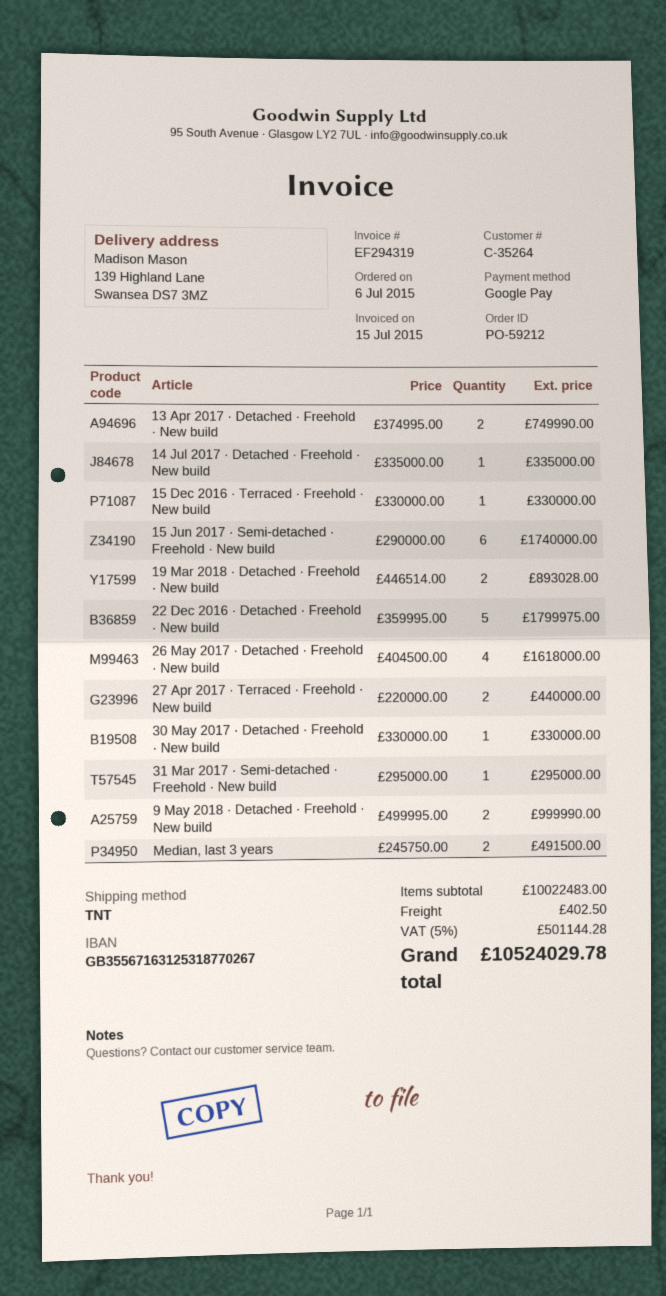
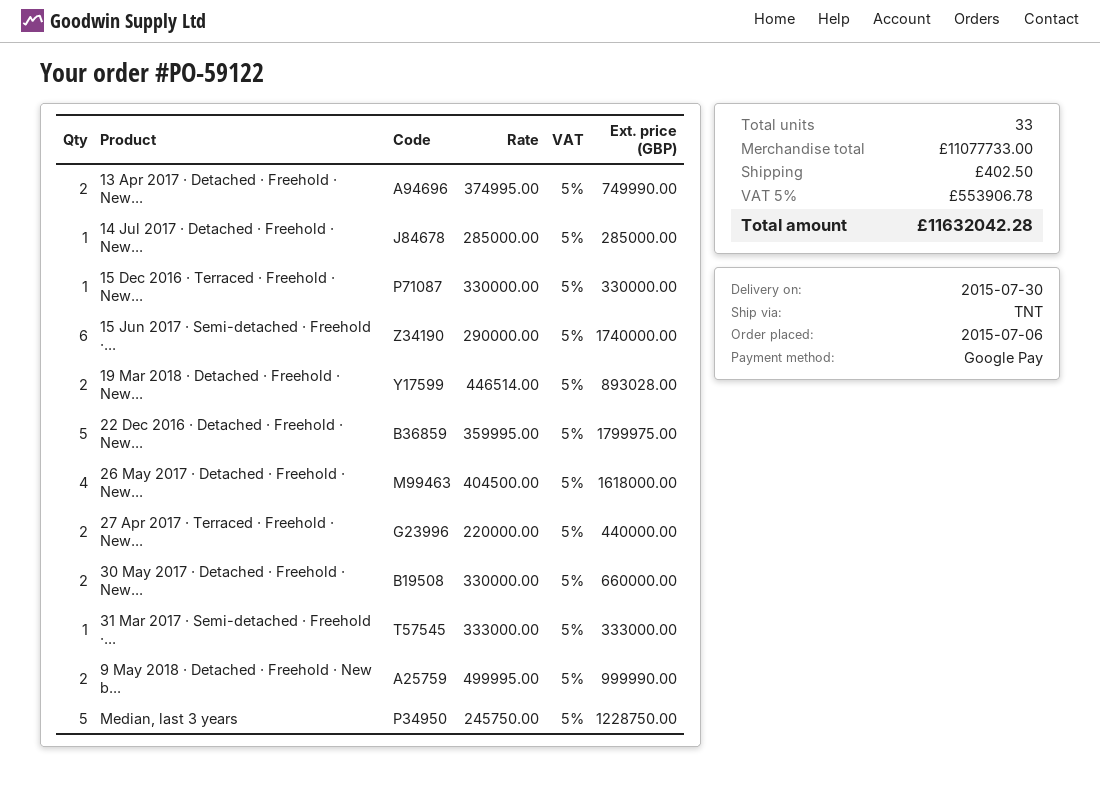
order number: PO-59212 -> PO-59122
14 Jul 2017 · Detached · Freehold · New build: 1 x 335000.00 = 335000.00 -> 1 x 285000.00 = 285000.00
30 May 2017 · Detached · Freehold · New build: 1 x 330000.00 = 330000.00 -> 2 x 330000.00 = 660000.00
31 Mar 2017 · Semi-detached · Freehold · New build: 1 x 295000.00 = 295000.00 -> 1 x 333000.00 = 333000.00
Median, last 3 years: 2 x 245750.00 = 491500.00 -> 5 x 245750.00 = 1228750.00
subtotal: 10022483.00 -> 11077733.00
tax: 5% = 501144.28 -> 5% = 553906.78
total: 10524029.78 -> 11632042.28

